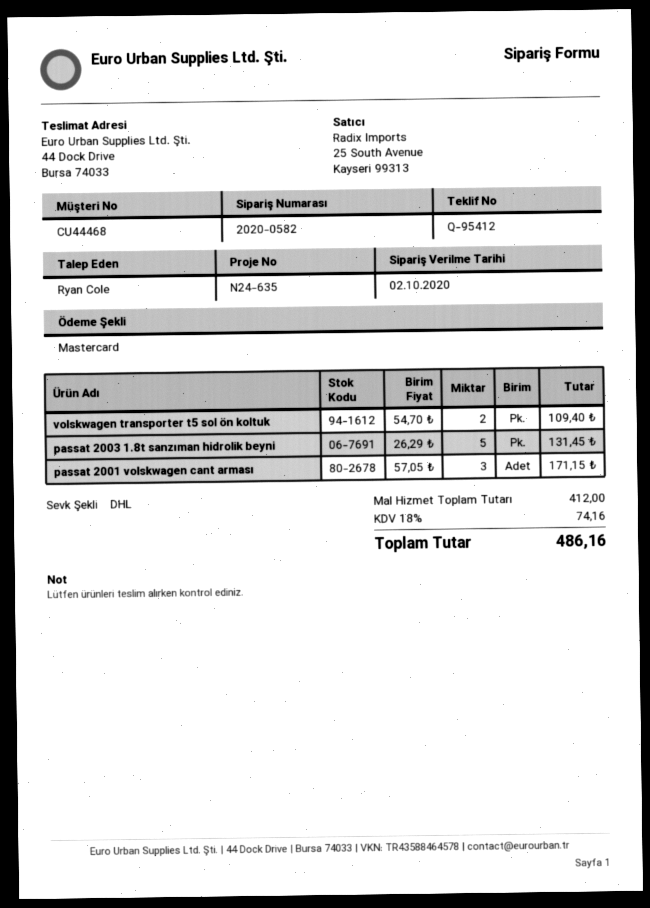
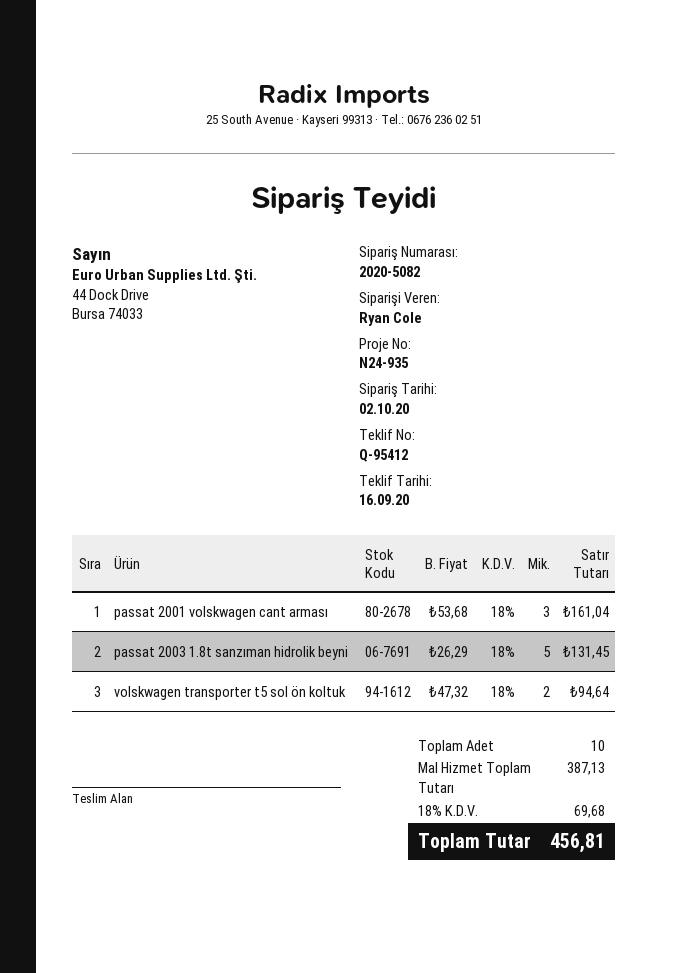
order number: 2020-0582 -> 2020-5082
reference: N24-635 -> N24-935
volskwagen transporter t5 sol ön koltuk: 2 x 54.70 = 109.40 -> 2 x 47.32 = 94.64
passat 2001 volskwagen cant arması: 3 x 57.05 = 171.15 -> 3 x 53.68 = 161.04
subtotal: 412.00 -> 387.13
tax: 18% = 74.16 -> 18% = 69.68
total: 486.16 -> 456.81

